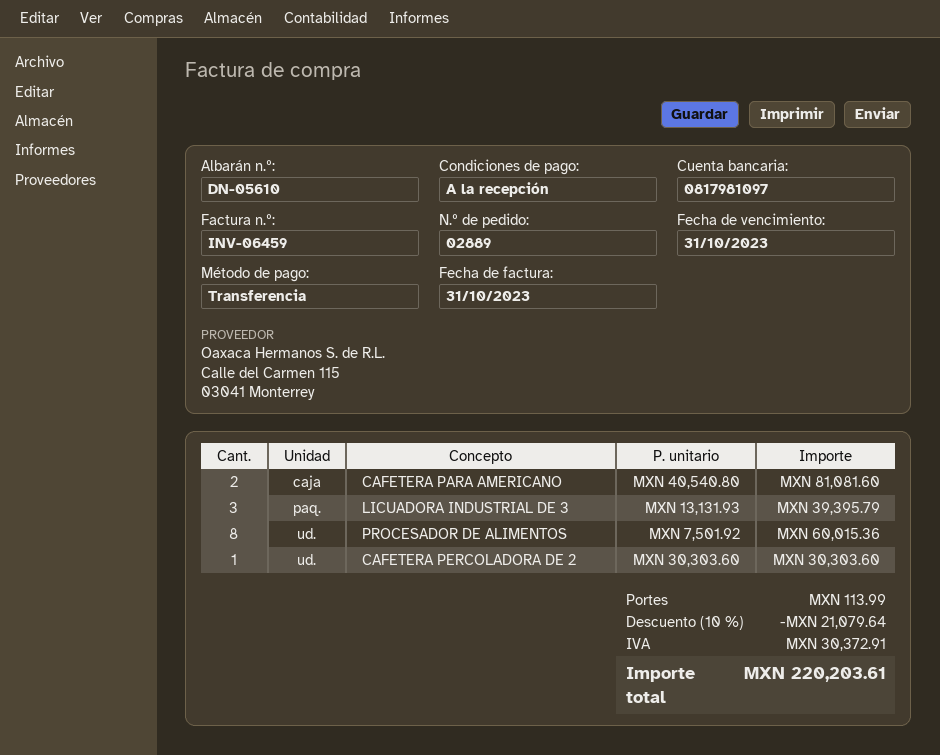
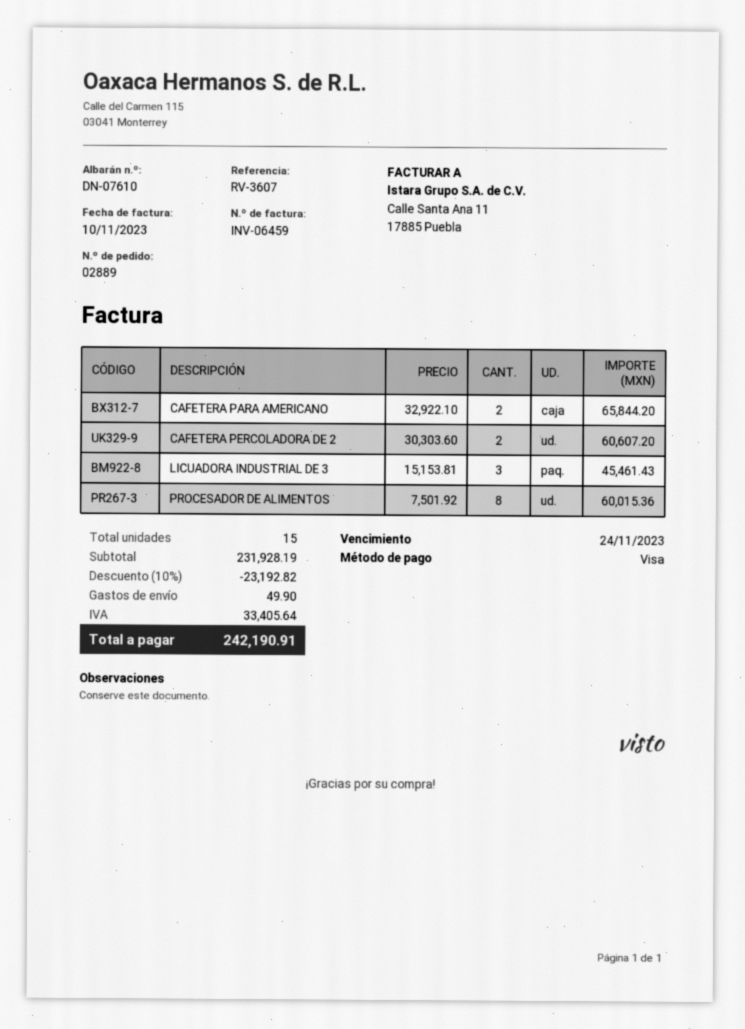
delivery note number: DN-05610 -> DN-07610
invoice date: 2023-10-31 -> 2023-11-10
due date: 2023-10-31 -> 2023-11-24
payment method: bank transfer -> Visa
CAFETERA PARA AMERICANO: 2 x 40540.80 = 81081.60 -> 2 x 32922.10 = 65844.20
LICUADORA INDUSTRIAL DE 3: 3 x 13131.93 = 39395.79 -> 3 x 15153.81 = 45461.43
CAFETERA PERCOLADORA DE 2: 1 x 30303.60 = 30303.60 -> 2 x 30303.60 = 60607.20
discount: 10% = 21079.64 -> 10% = 23192.82
shipping: 113.99 -> 49.90
tax: 30372.91 -> 33405.64
total: 220203.61 -> 242190.91

